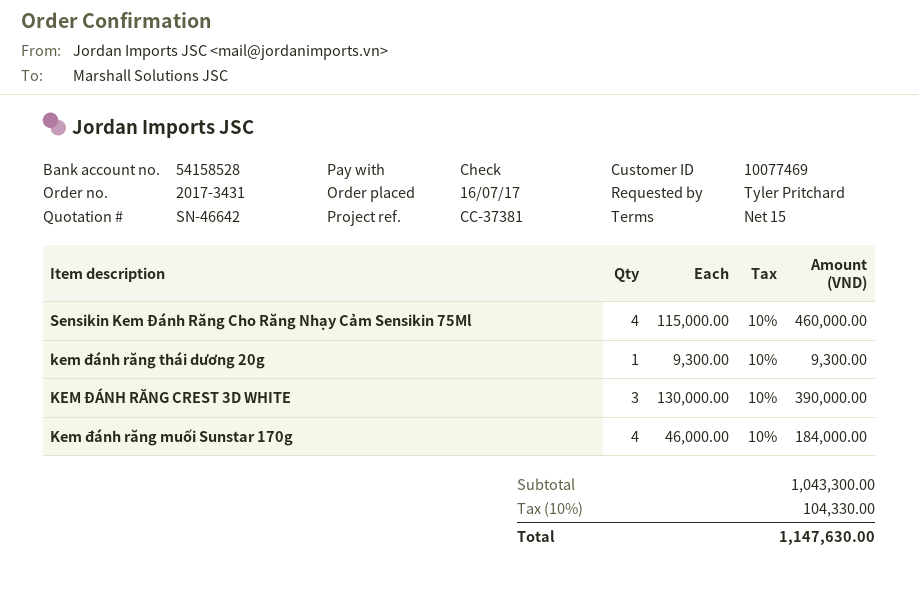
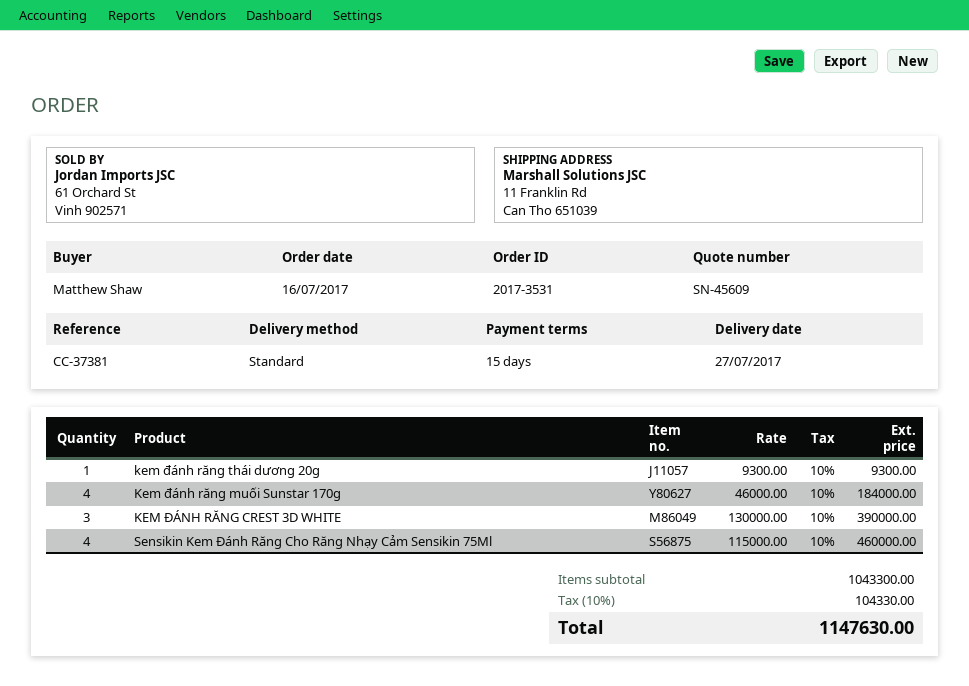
quote number: SN-46642 -> SN-45609
order number: 2017-3431 -> 2017-3531
ordered by: Tyler Pritchard -> Matthew Shaw

